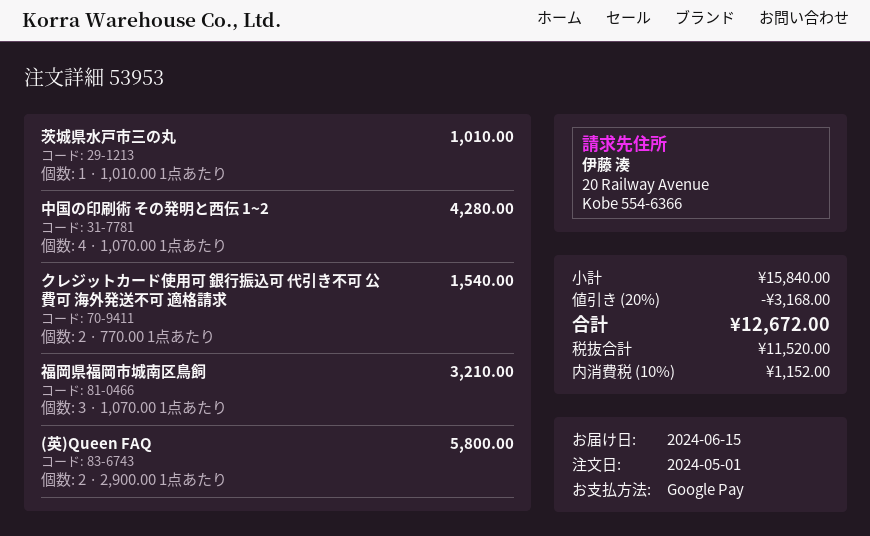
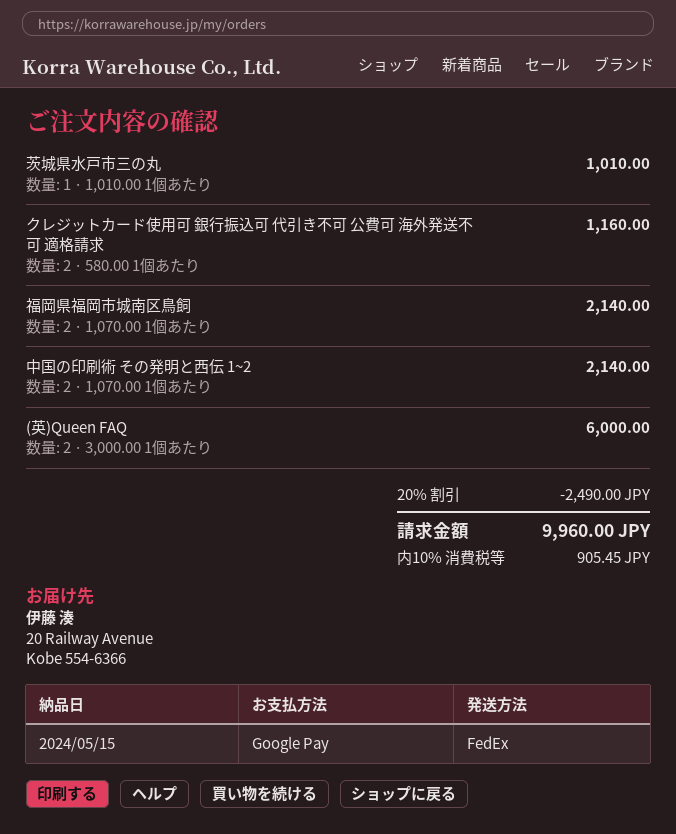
delivery date: 2024-06-15 -> 2024-05-15
中国の印刷術 その発明と西伝 1~2: 4 x 1070.00 = 4280.00 -> 2 x 1070.00 = 2140.00
クレジットカード使用可 銀行振込可 代引き不可 公費可 海外発送不可 適格請求: 2 x 770.00 = 1540.00 -> 2 x 580.00 = 1160.00
福岡県福岡市城南区鳥飼: 3 x 1070.00 = 3210.00 -> 2 x 1070.00 = 2140.00
(英)Queen FAQ: 2 x 2900.00 = 5800.00 -> 2 x 3000.00 = 6000.00
discount: 20% = 3168.00 -> 20% = 2490.00
tax: 10% = 1152.00 -> 10% = 905.45
total: 12672.00 -> 9960.00

